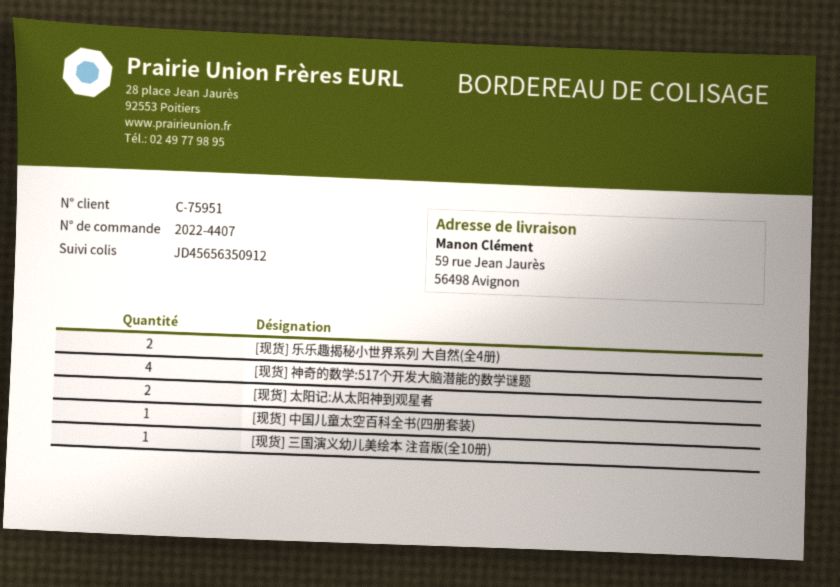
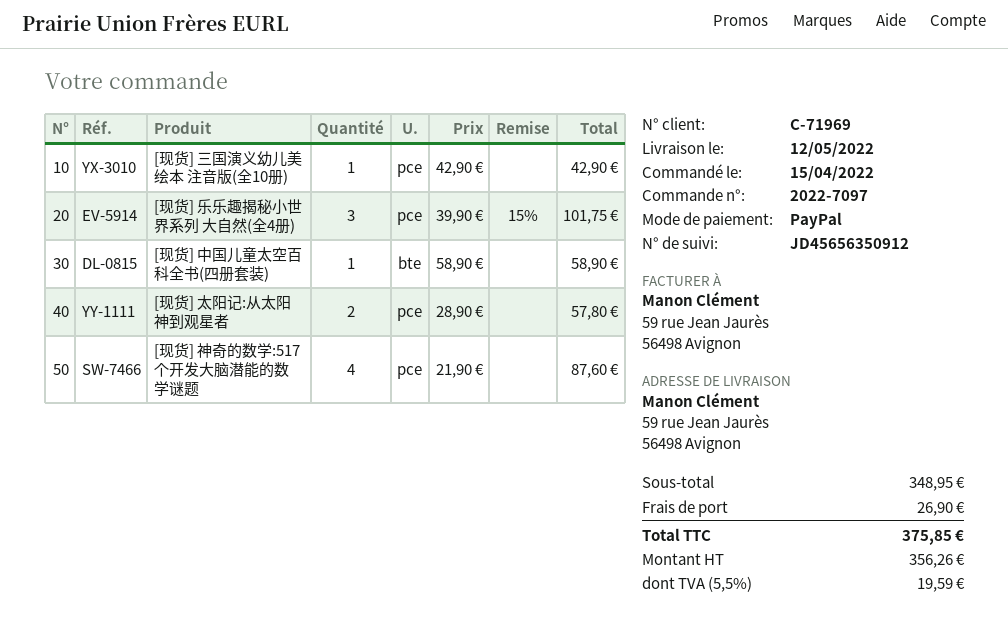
order number: 2022-4407 -> 2022-7097
customer number: C-75951 -> C-71969
[现货] 乐乐趣揭秘小世界系列 大自然(全4册): 2 -> 3

